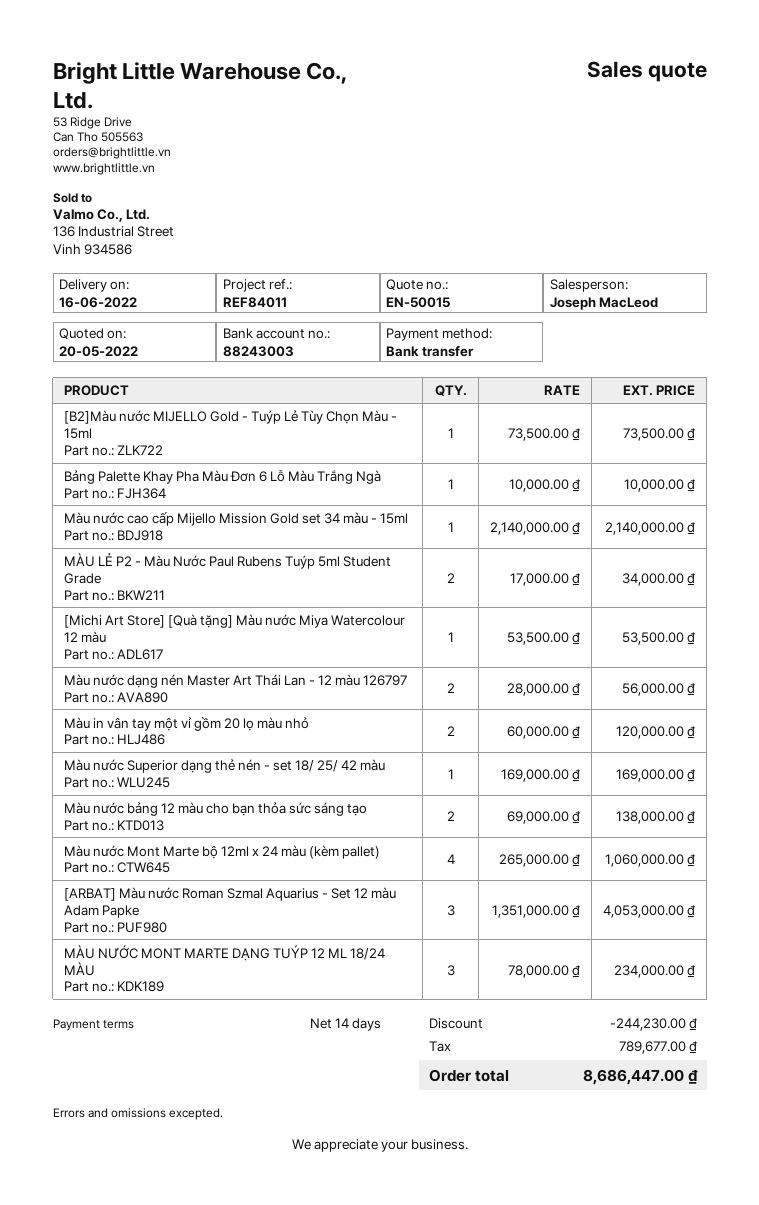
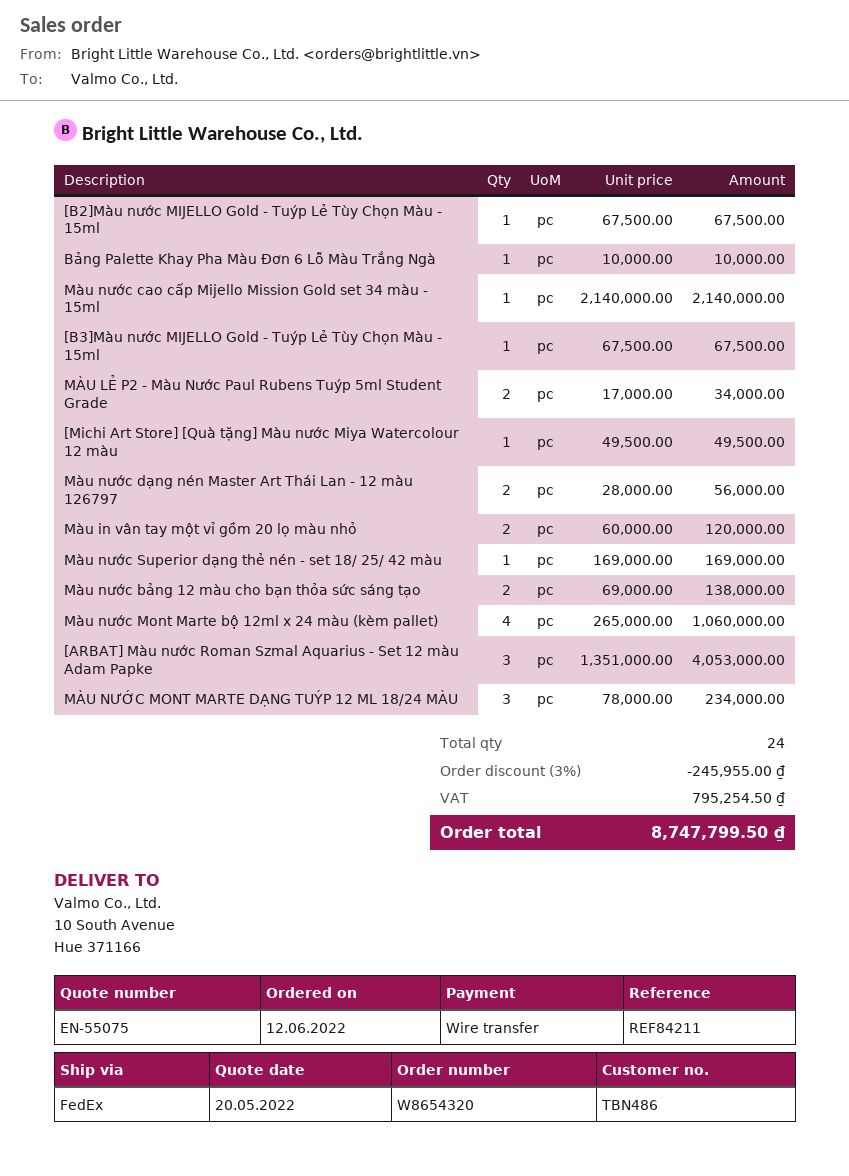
quote number: EN-50015 -> EN-55075
reference: REF84011 -> REF84211
[B2]Màu nước MIJELLO Gold - Tuýp Lẻ Tùy Chọn Màu - 15ml: 1 x 73500.00 = 73500.00 -> 1 x 67500.00 = 67500.00
[Michi Art Store] [Quà tặng] Màu nước Miya Watercolour 12 màu: 1 x 53500.00 = 53500.00 -> 1 x 49500.00 = 49500.00
[B3]Màu nước MIJELLO Gold - Tuýp Lẻ Tùy Chọn Màu - 15ml: none -> 1 x 67500.00 = 67500.00
discount: 244230.00 -> 245955.00
tax: 789677.00 -> 795254.50
total: 8686447.00 -> 8747799.50

